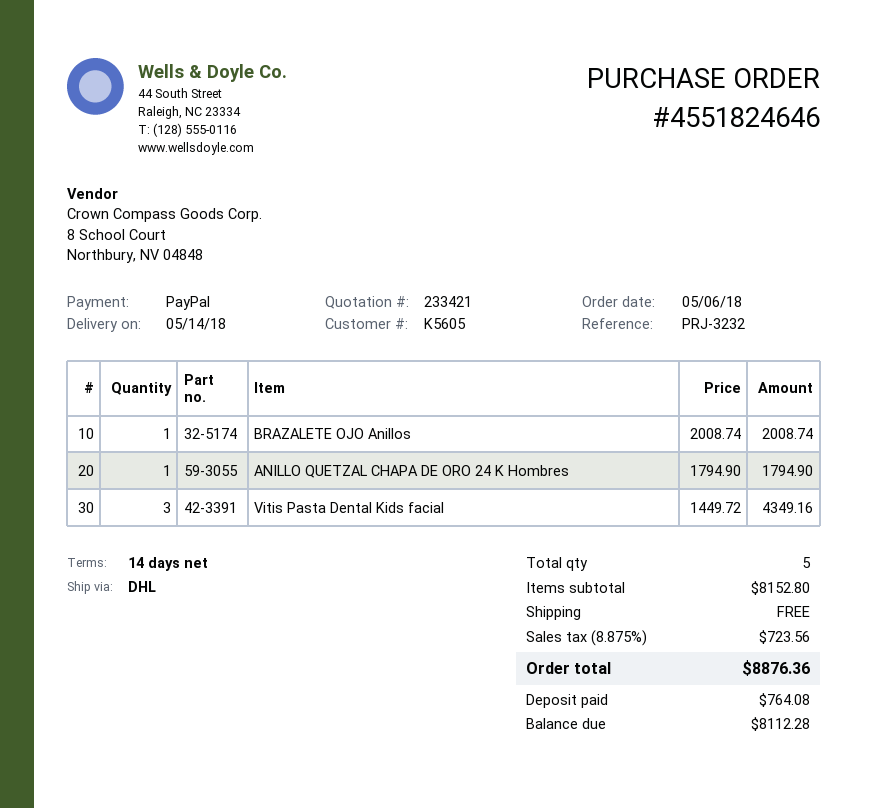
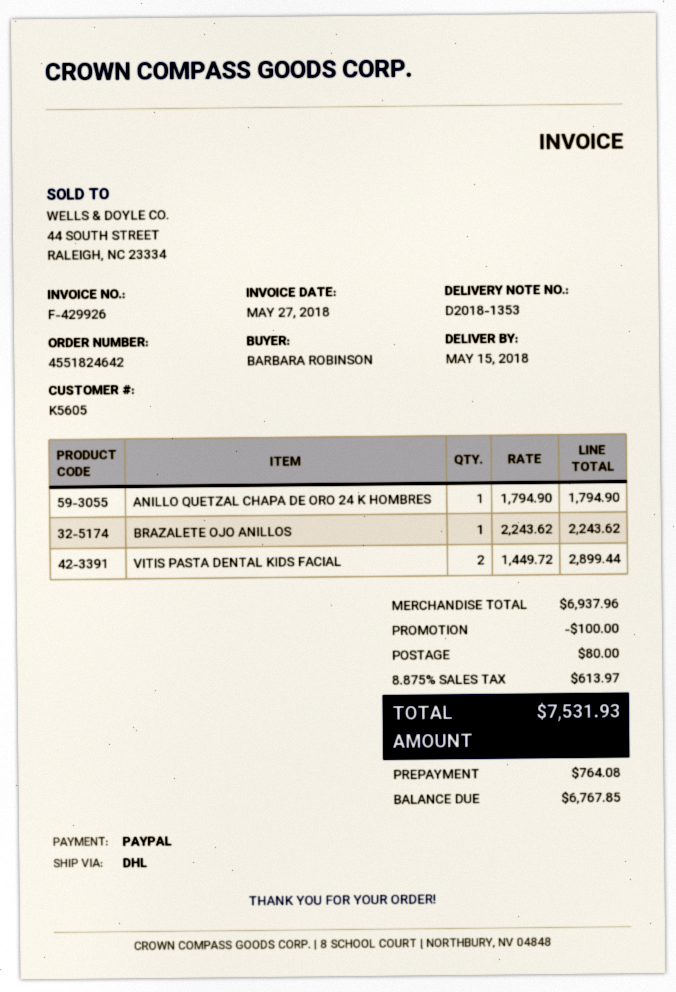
order number: 4551824646 -> 4551824642
delivery date: 2018-05-14 -> 2018-05-15
BRAZALETE OJO Anillos: 1 x 2008.74 = 2008.74 -> 1 x 2243.62 = 2243.62
Vitis Pasta Dental Kids facial: 3 x 1449.72 = 4349.16 -> 2 x 1449.72 = 2899.44
subtotal: 8152.80 -> 6937.96
discount: none -> 100.00
shipping: 0.00 -> 80.00
tax: 8.875% = 723.56 -> 8.875% = 613.97
total: 8876.36 -> 7531.93
balance: 8112.28 -> 6767.85

